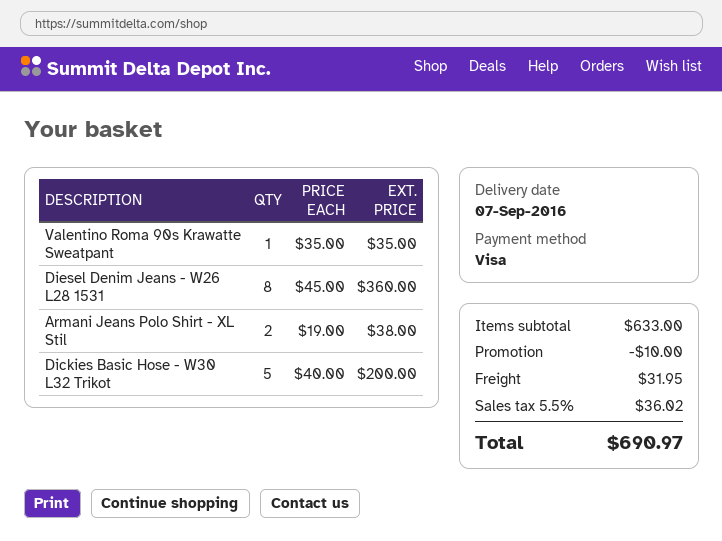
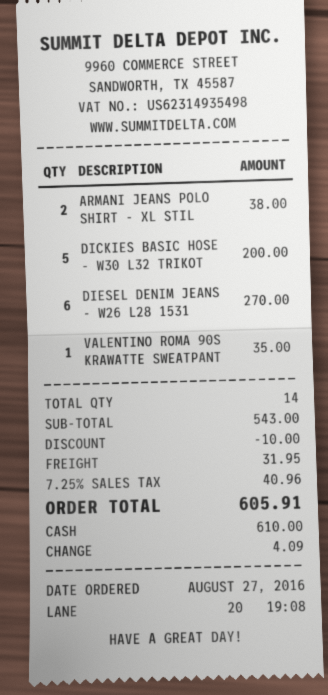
payment method: Visa -> cash
Diesel Denim Jeans - W26 L28 1531: 8 for 360.00 -> 6 for 270.00
subtotal: 633.00 -> 543.00
tax: 5.5% = 36.02 -> 7.25% = 40.96
total: 690.97 -> 605.91

